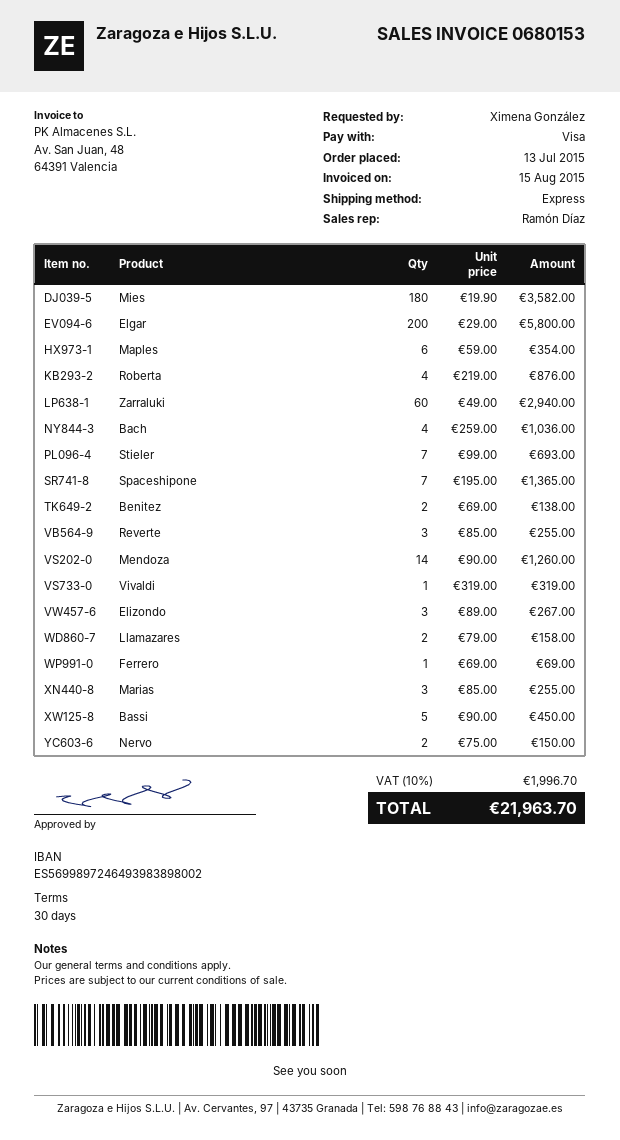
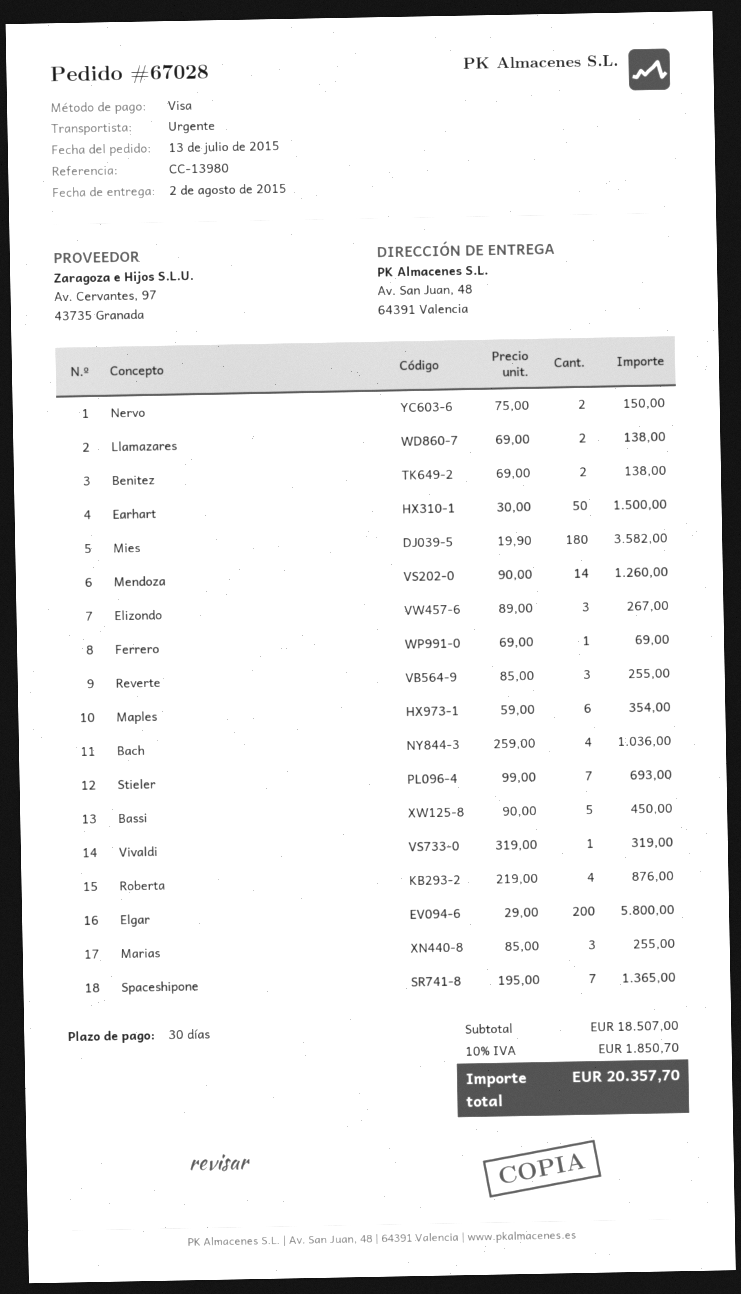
Zarraluki: 60 x 49.00 = 2940.00 -> none
Llamazares: 2 x 79.00 = 158.00 -> 2 x 69.00 = 138.00
Earhart: none -> 50 x 30.00 = 1500.00
tax: 10% = 1996.70 -> 10% = 1850.70
total: 21963.70 -> 20357.70

